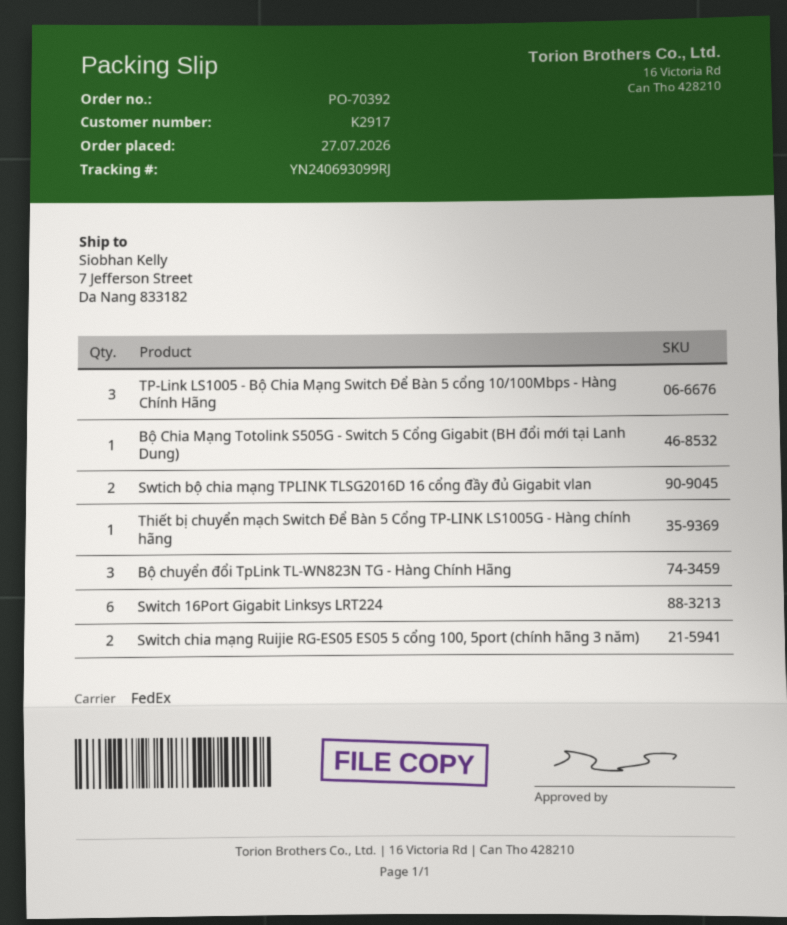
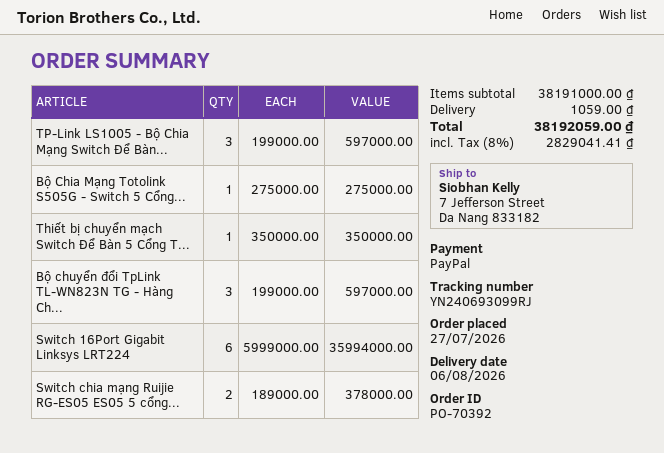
Swtich bộ chia mạng TPLINK TLSG2016D 16 cổng đầy đủ Gigabit vlan: 2 -> none

